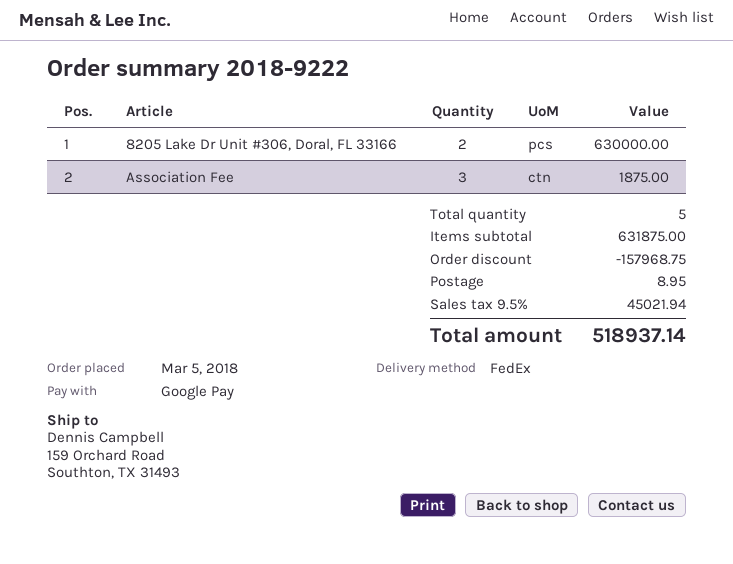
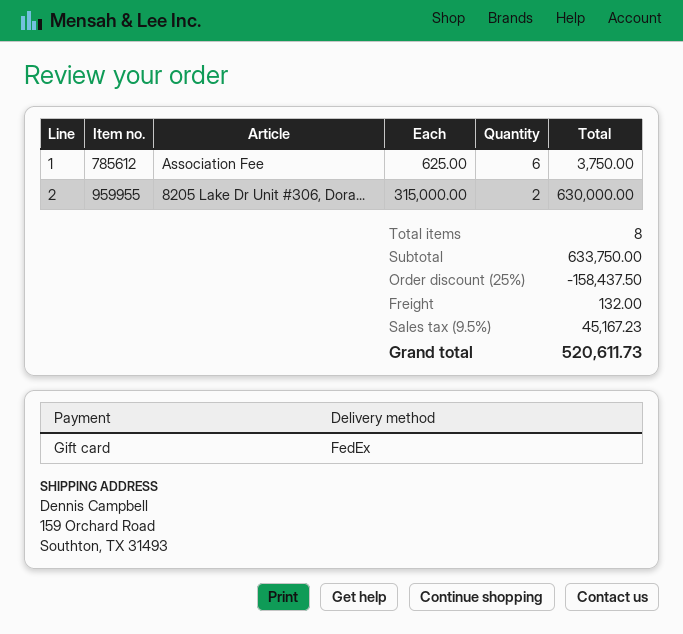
payment method: Google Pay -> gift card
Association Fee: 3 for 1875.00 -> 6 for 3750.00
total quantity: 5 -> 8
subtotal: 631875.00 -> 633750.00
discount: 157968.75 -> 158437.50
shipping: 8.95 -> 132.00
tax: 9.5% = 45021.94 -> 9.5% = 45167.23
total: 518937.14 -> 520611.73

